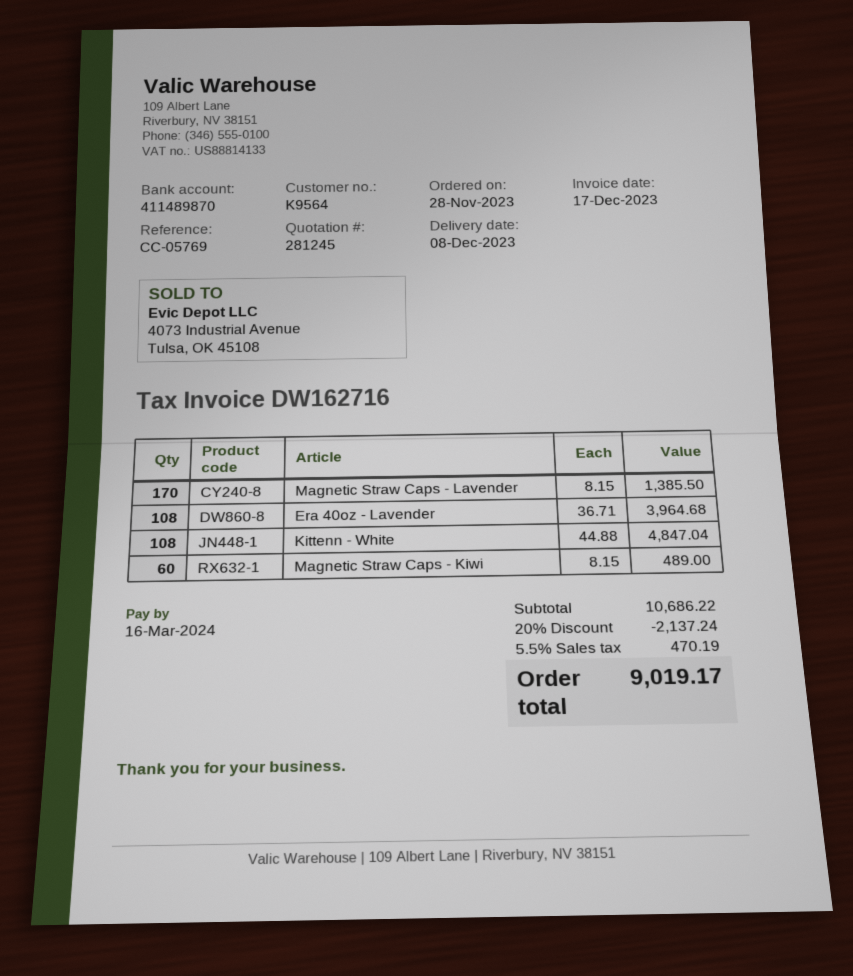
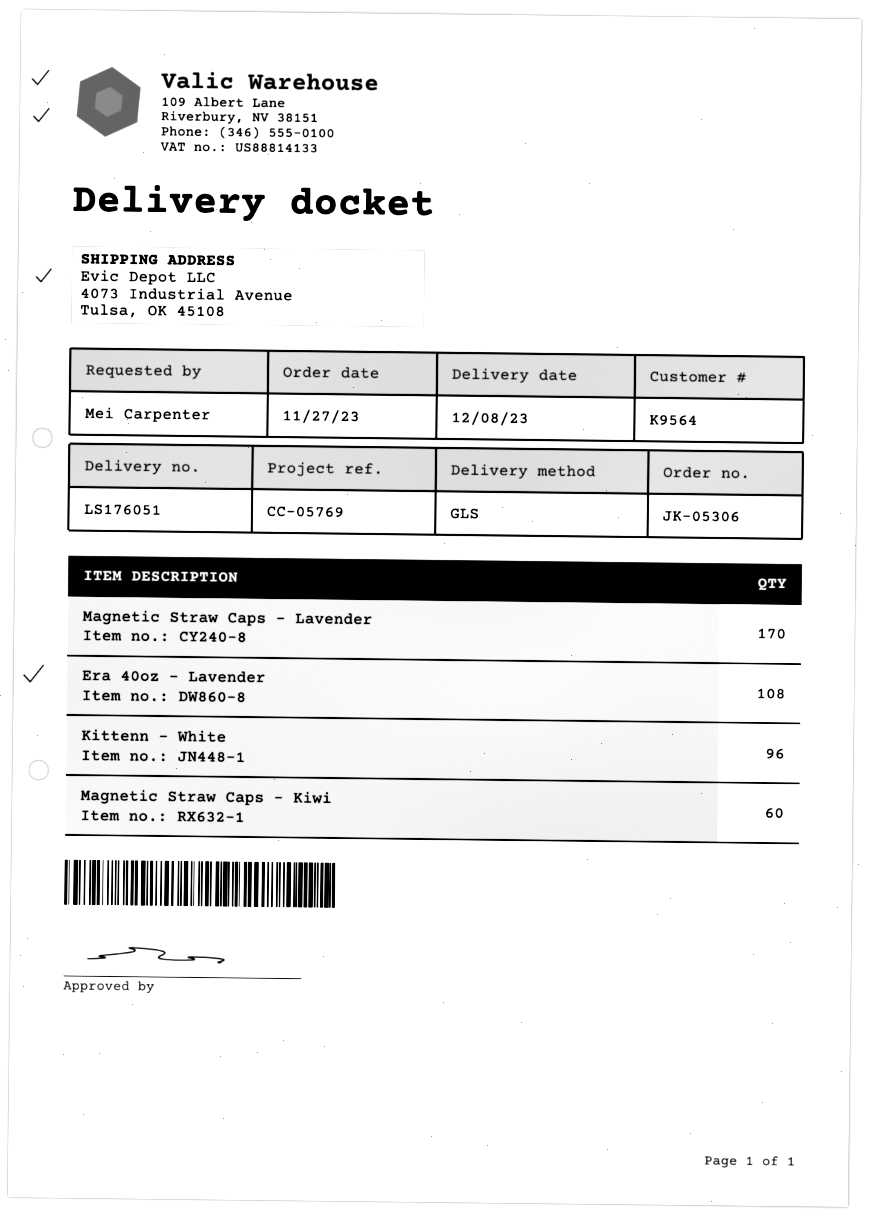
order date: 2023-11-28 -> 2023-11-27
Kittenn - White: 108 -> 96

